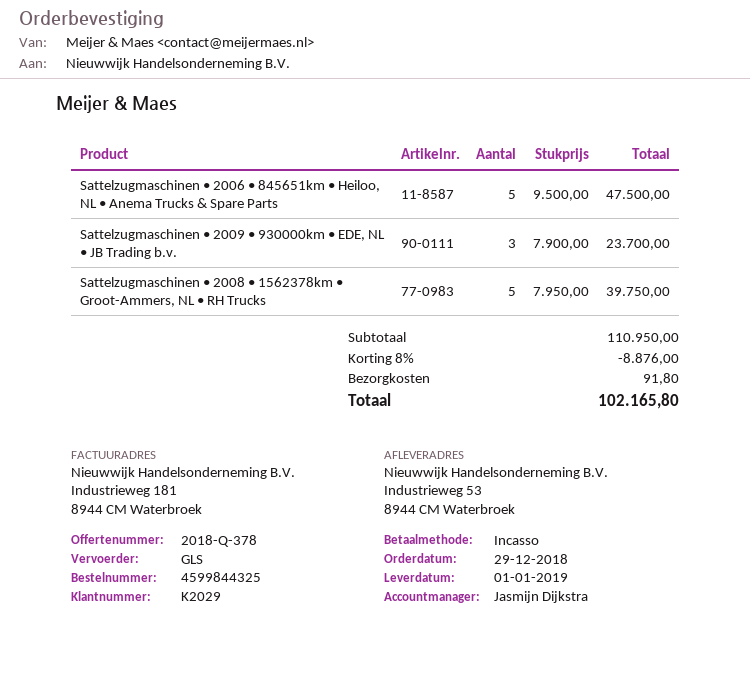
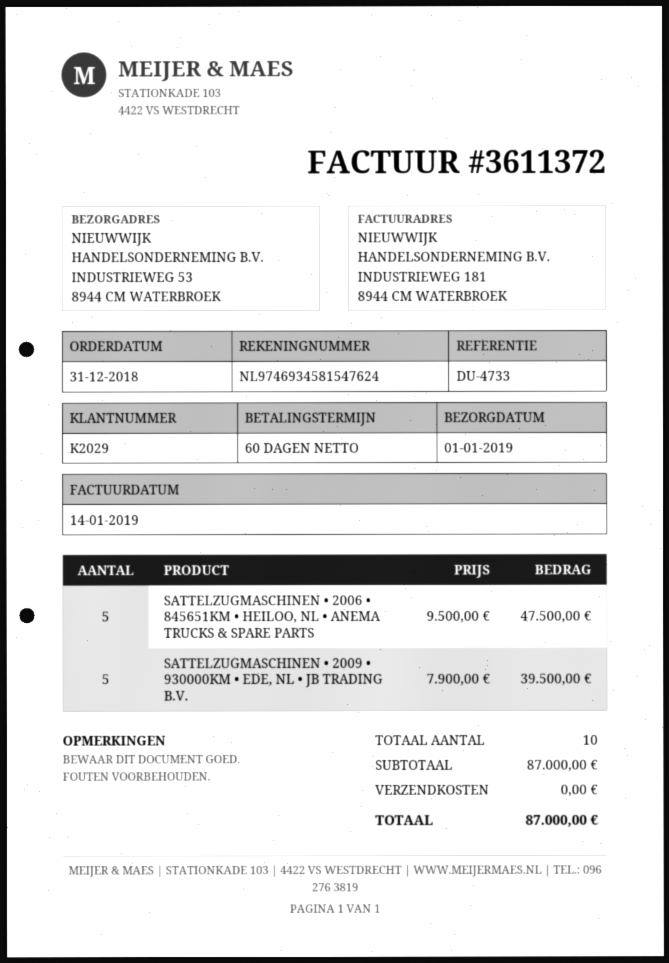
order date: 2018-12-29 -> 2018-12-31
Sattelzugmaschinen • 2009 • 930000km • EDE, NL • JB Trading b.v.: 3 x 7900.00 = 23700.00 -> 5 x 7900.00 = 39500.00
Sattelzugmaschinen • 2008 • 1562378km • Groot-Ammers, NL • RH Trucks: 5 x 7950.00 = 39750.00 -> none
subtotal: 110950.00 -> 87000.00
discount: 8% = 8876.00 -> none
shipping: 91.80 -> 0.00
total: 102165.80 -> 87000.00

